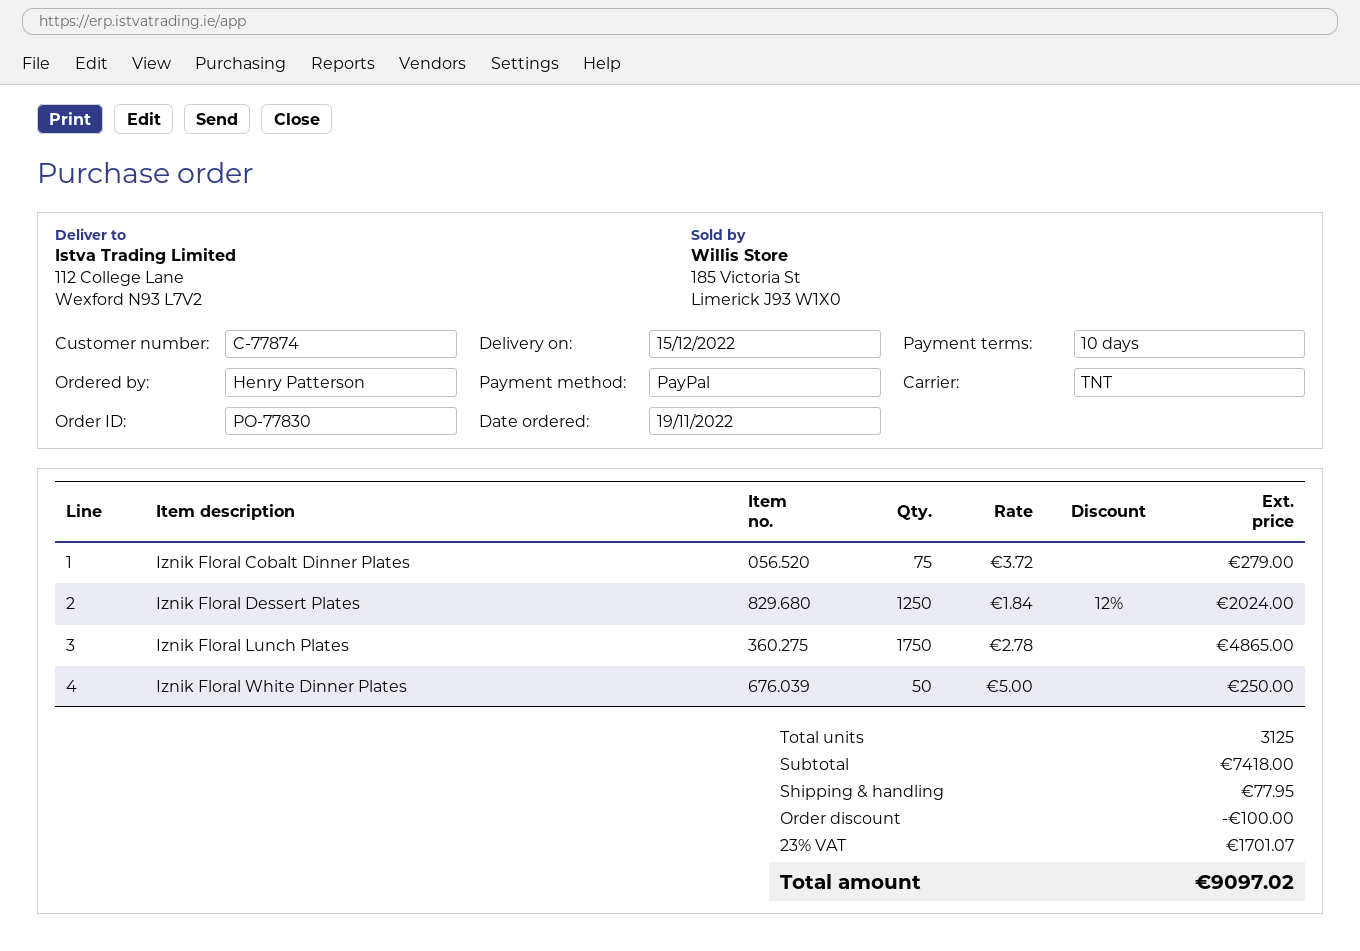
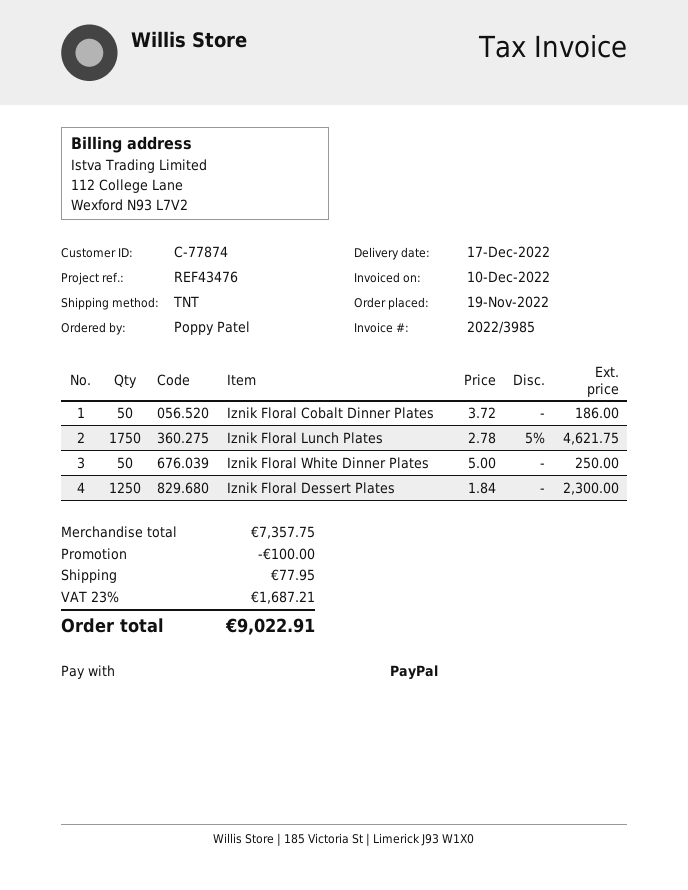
delivery date: 2022-12-15 -> 2022-12-17
ordered by: Henry Patterson -> Poppy Patel
Iznik Floral Cobalt Dinner Plates: 75 x 3.72 = 279.00 -> 50 x 3.72 = 186.00
Iznik Floral Dessert Plates: 1250 x 1.84 - 12% = 2024.00 -> 1250 x 1.84 = 2300.00
Iznik Floral Lunch Plates: 1750 x 2.78 = 4865.00 -> 1750 x 2.78 - 5% = 4621.75
subtotal: 7418.00 -> 7357.75
tax: 23% = 1701.07 -> 23% = 1687.21
total: 9097.02 -> 9022.91

